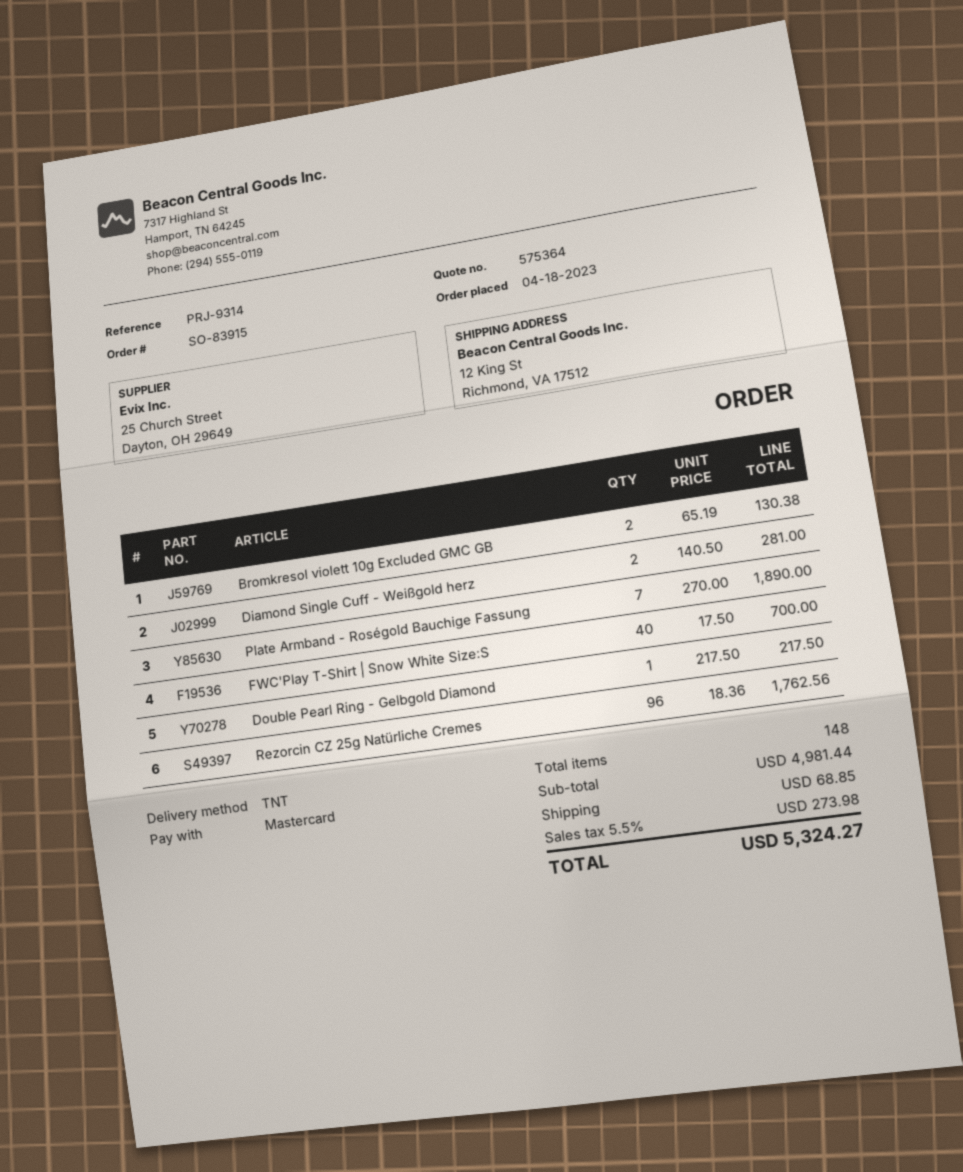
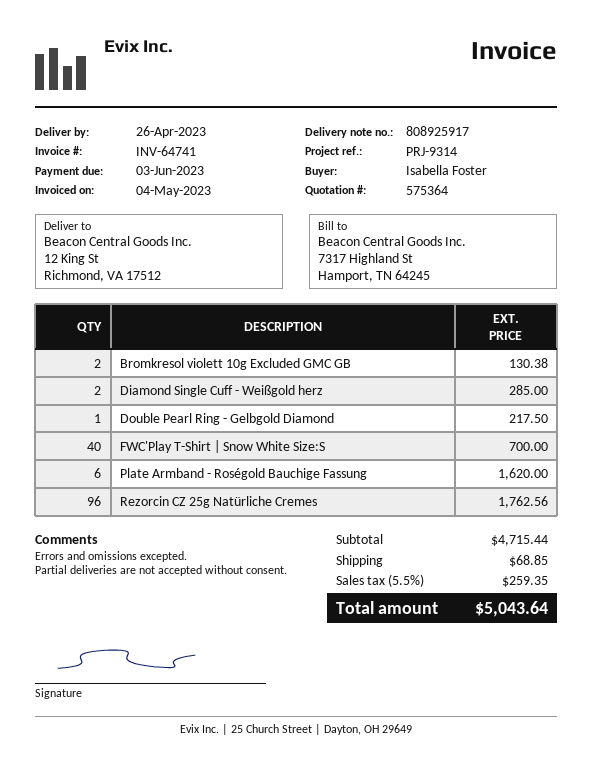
Diamond Single Cuff - Weißgold herz: 2 for 281.00 -> 2 for 285.00
Plate Armband - Roségold Bauchige Fassung: 7 for 1890.00 -> 6 for 1620.00
subtotal: 4981.44 -> 4715.44
tax: 5.5% = 273.98 -> 5.5% = 259.35
total: 5324.27 -> 5043.64

